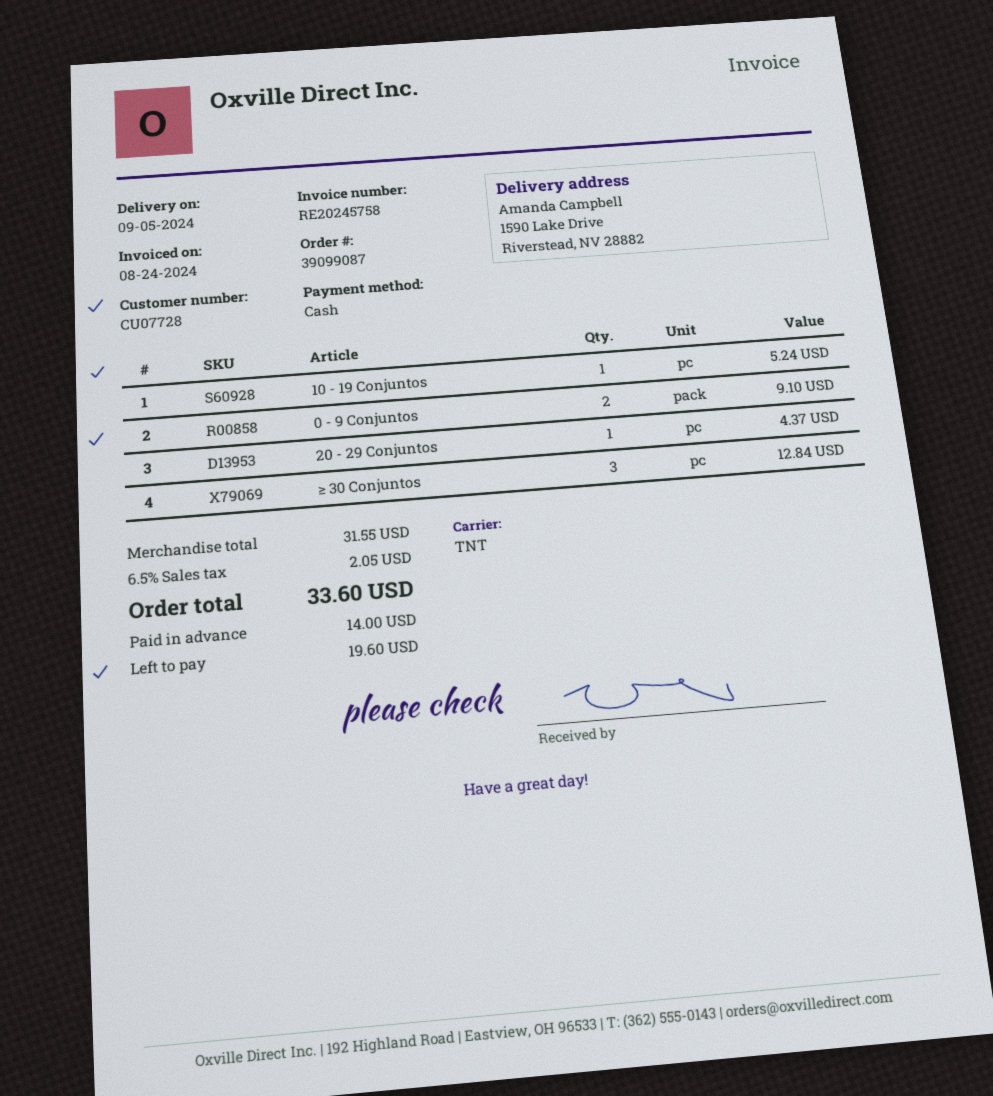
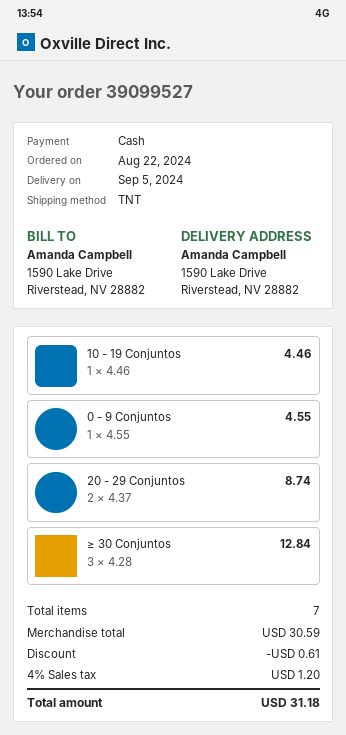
order number: 39099087 -> 39099527
10 - 19 Conjuntos: 1 for 5.24 -> 1 for 4.46
0 - 9 Conjuntos: 2 for 9.10 -> 1 for 4.55
20 - 29 Conjuntos: 1 for 4.37 -> 2 for 8.74
subtotal: 31.55 -> 30.59
discount: none -> 0.61
tax: 6.5% = 2.05 -> 4% = 1.20
total: 33.60 -> 31.18

